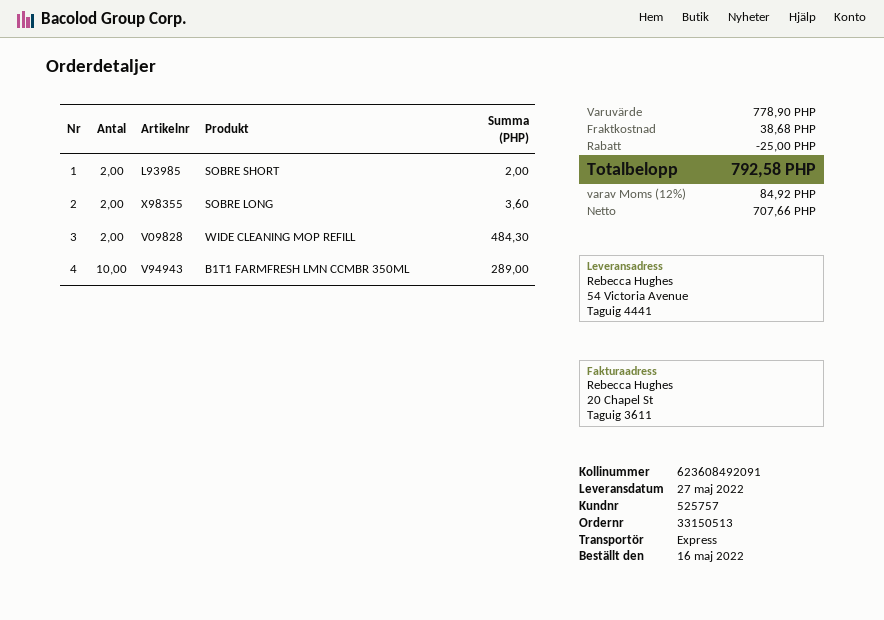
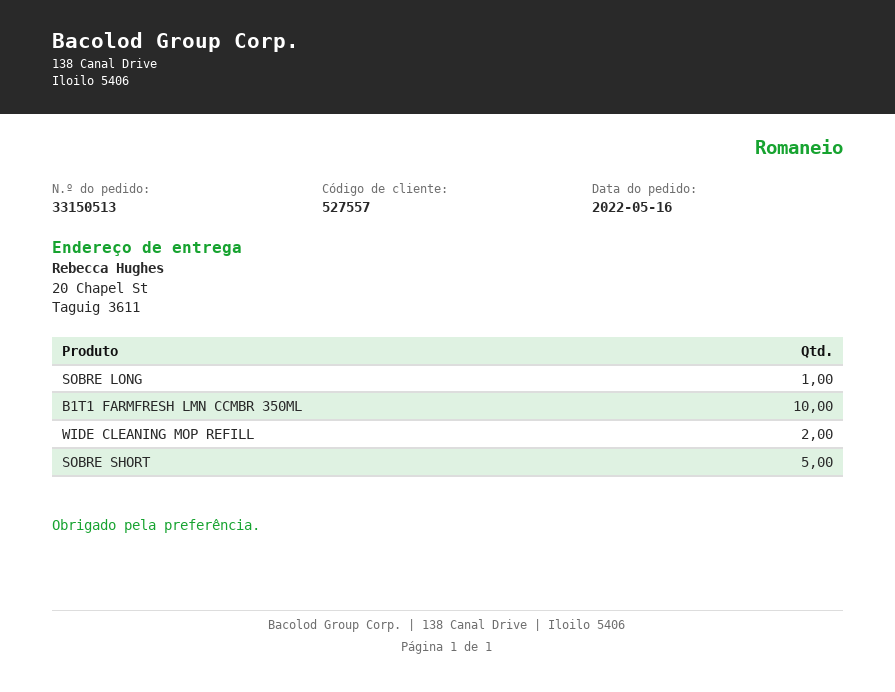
customer number: 525757 -> 527557
ship to: 54 Victoria Avenue, Taguig 4441 -> 20 Chapel St, Taguig 3611
SOBRE SHORT: 2 -> 5
SOBRE LONG: 2 -> 1

